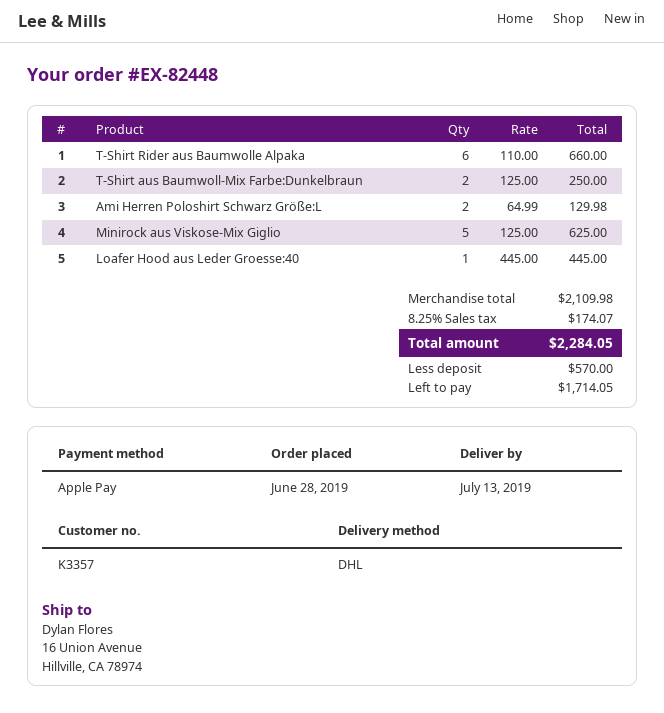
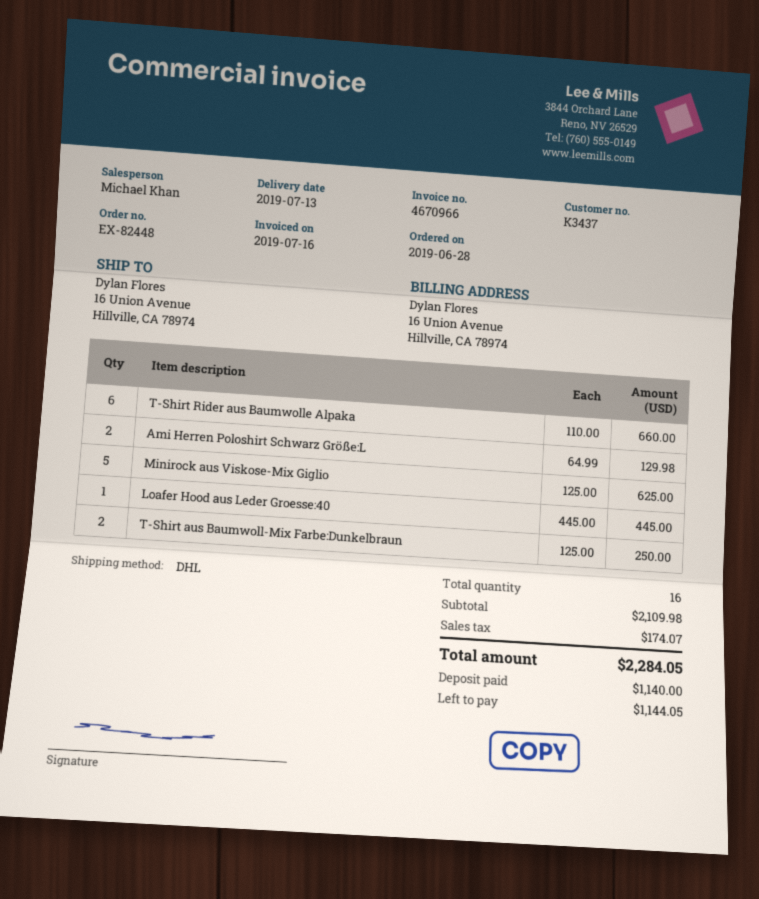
customer number: K3357 -> K3437
deposit: 570.00 -> 1140.00
balance: 1714.05 -> 1144.05

